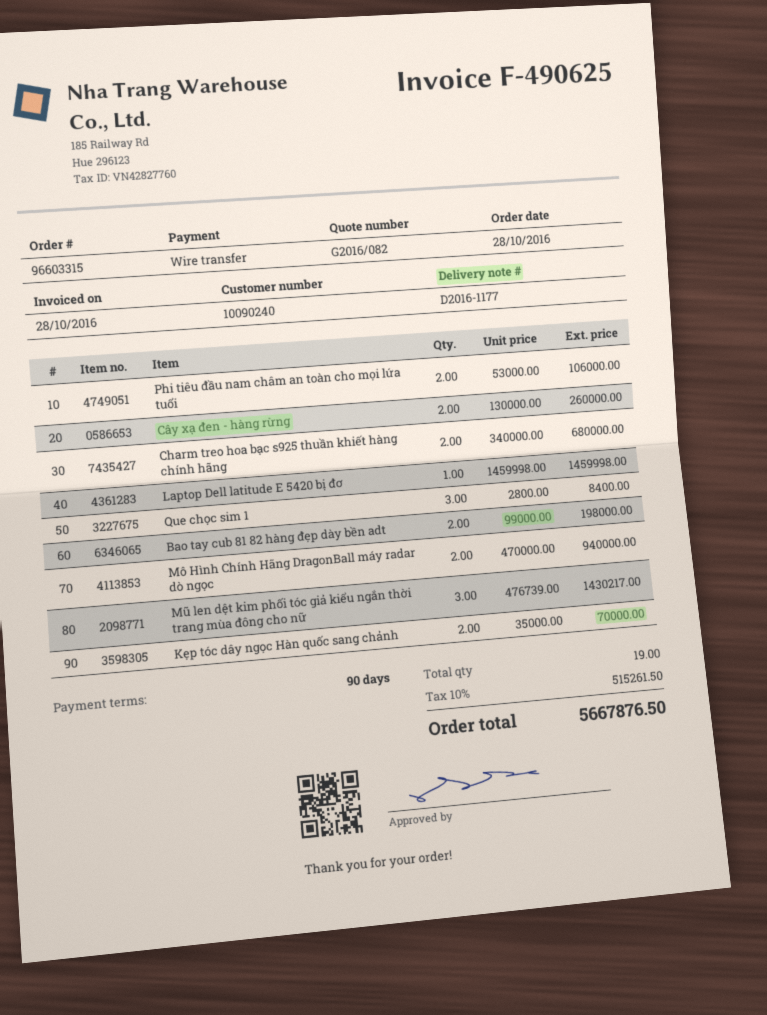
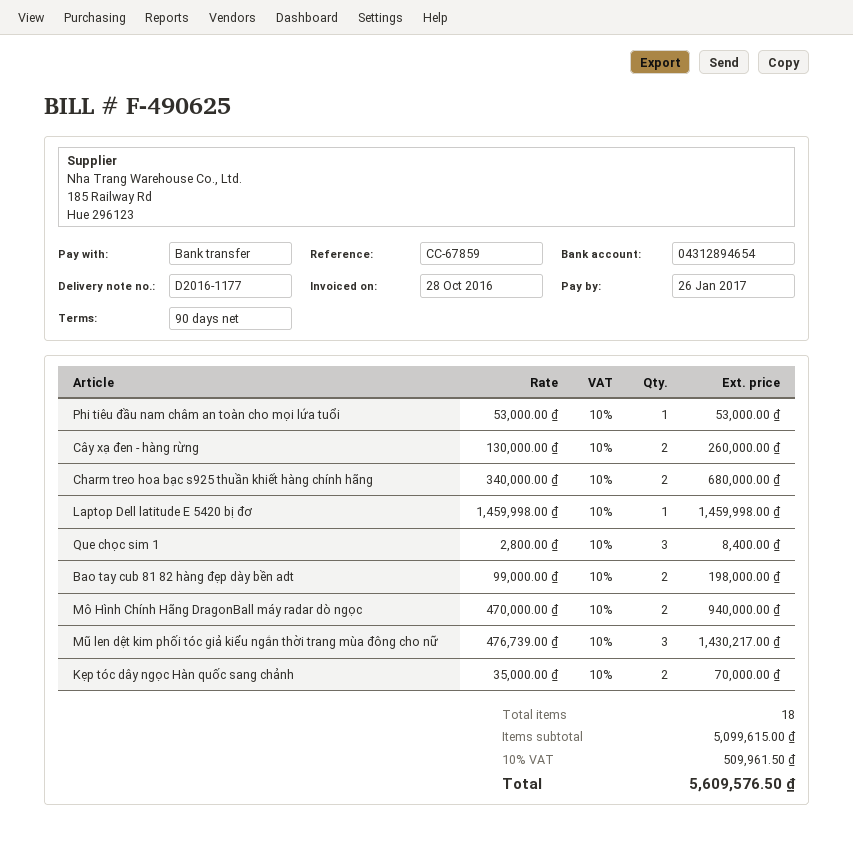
Phi tiêu đầu nam châm an toàn cho mọi lứa tuổi: 2 x 53000.00 = 106000.00 -> 1 x 53000.00 = 53000.00
total quantity: 19 -> 18
tax: 10% = 515261.50 -> 10% = 509961.50
total: 5667876.50 -> 5609576.50

